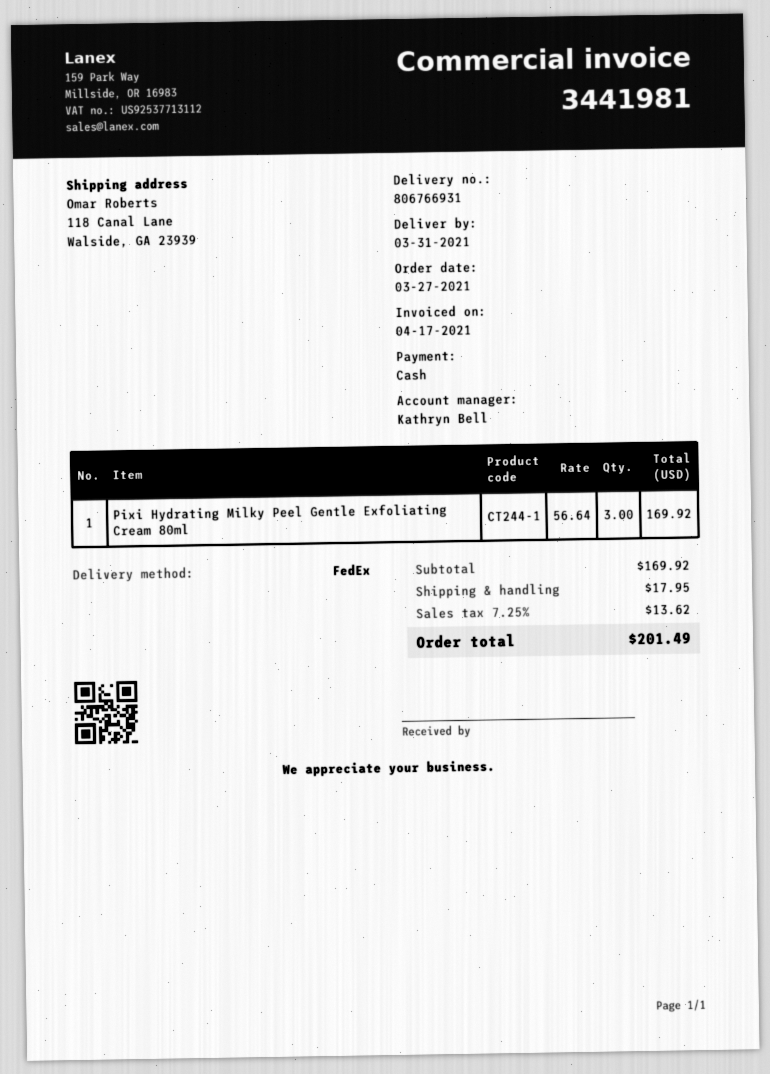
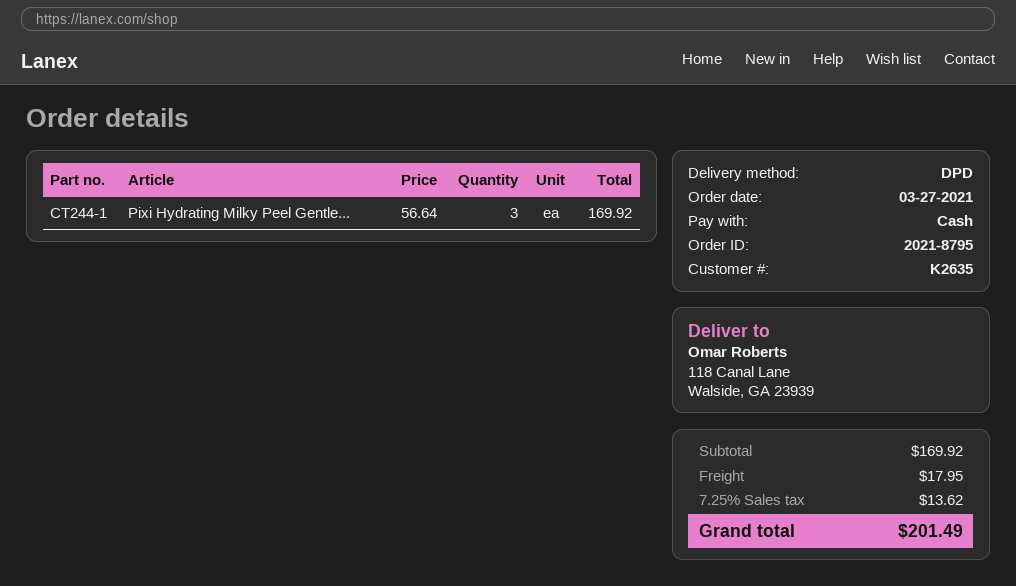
shipping method: FedEx -> DPD

